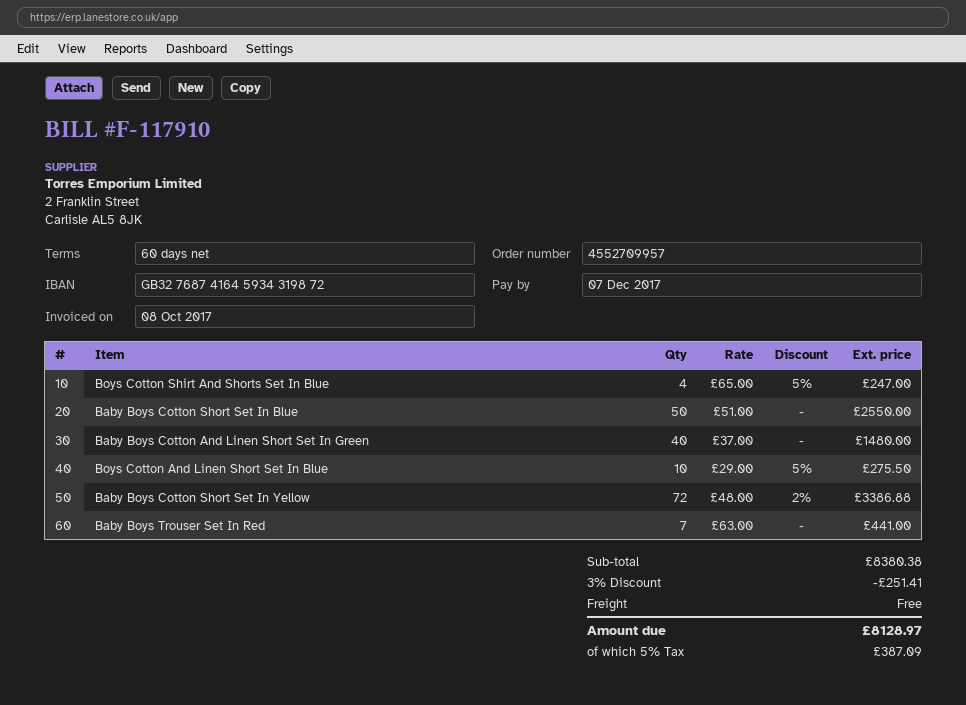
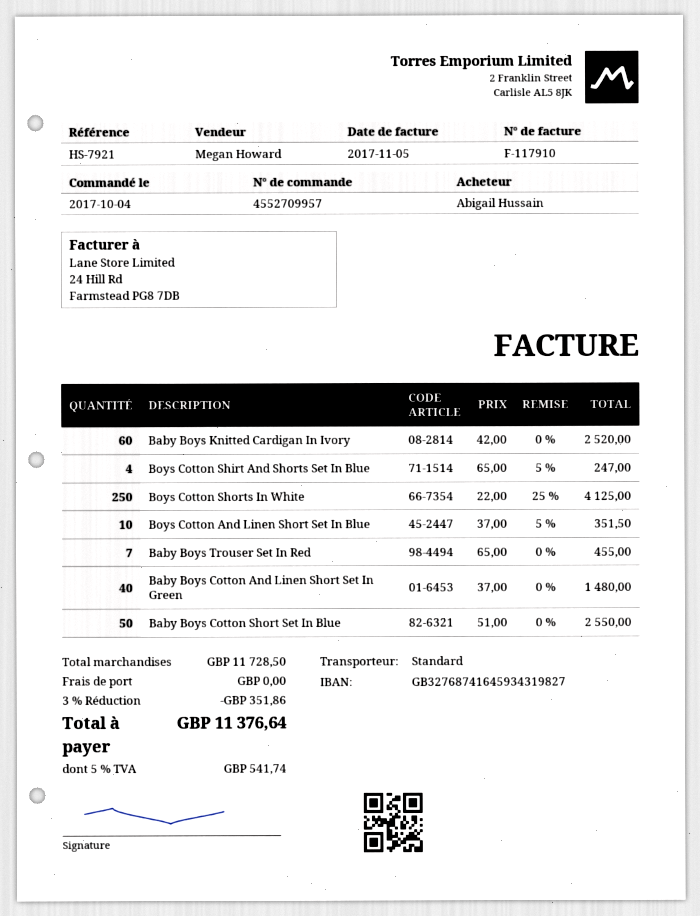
invoice date: 2017-10-08 -> 2017-11-05
bank account: GB32768741645934319872 -> GB32768741645934319827
Boys Cotton And Linen Short Set In Blue: 10 x 29.00 - 5% = 275.50 -> 10 x 37.00 - 5% = 351.50
Baby Boys Cotton Short Set In Yellow: 72 x 48.00 - 2% = 3386.88 -> none
Baby Boys Trouser Set In Red: 7 x 63.00 = 441.00 -> 7 x 65.00 = 455.00
Baby Boys Knitted Cardigan In Ivory: none -> 60 x 42.00 = 2520.00
Boys Cotton Shorts In White: none -> 250 x 22.00 - 25% = 4125.00
subtotal: 8380.38 -> 11728.50
discount: 3% = 251.41 -> 3% = 351.86
tax: 5% = 387.09 -> 5% = 541.74
total: 8128.97 -> 11376.64

